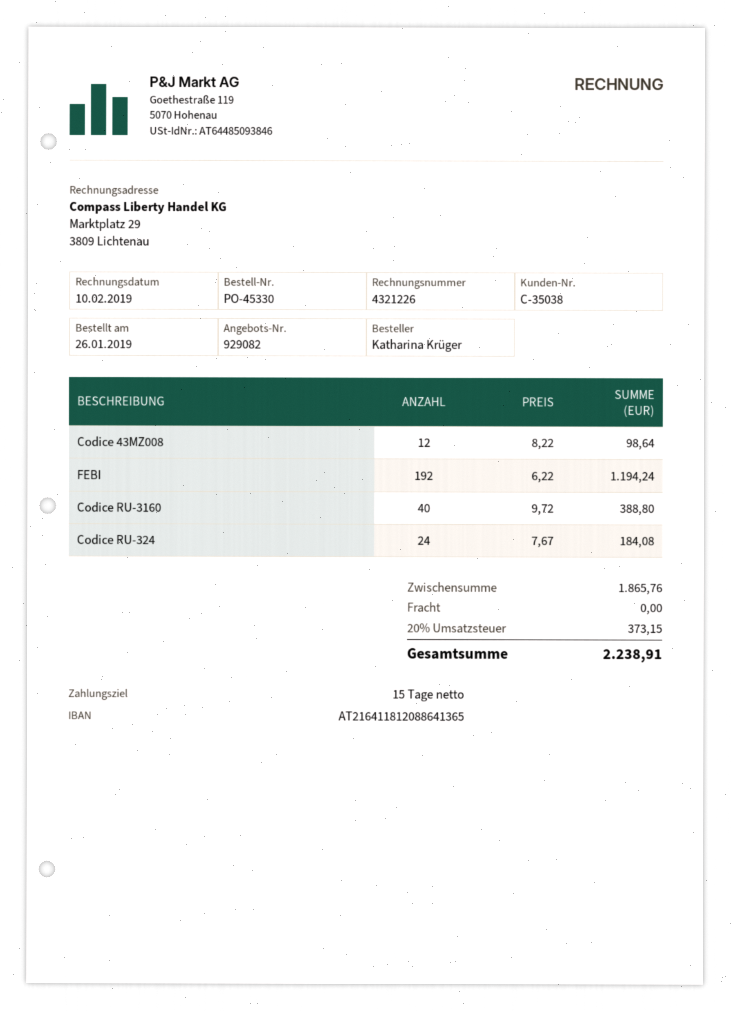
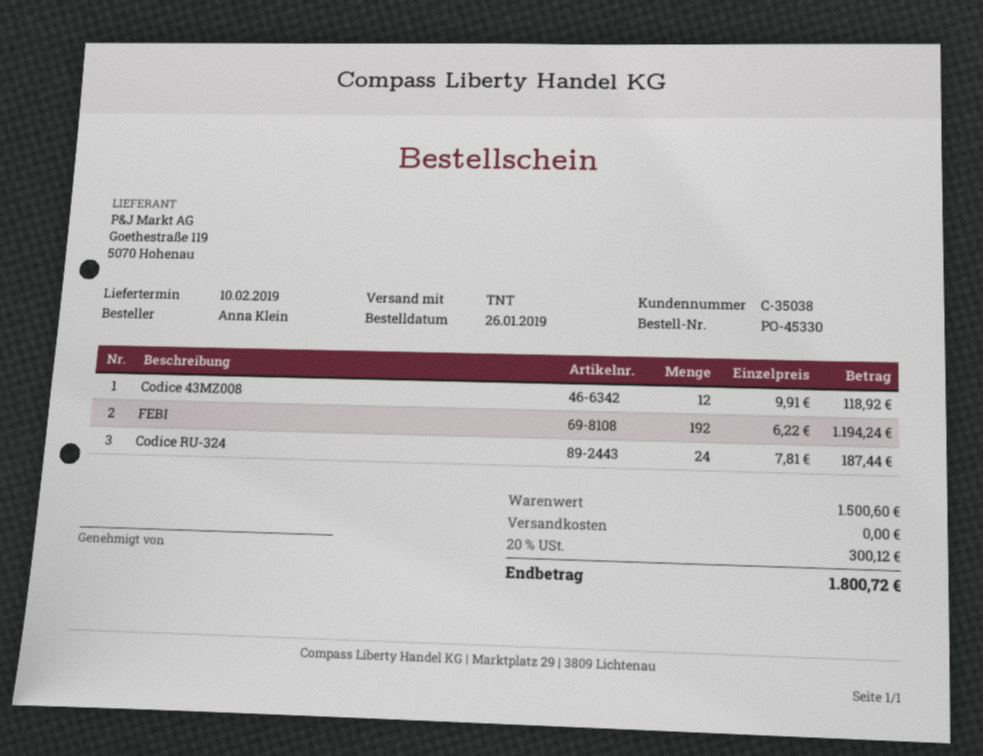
ordered by: Katharina Krüger -> Anna Klein
Codice 43MZ008: 12 x 8.22 = 98.64 -> 12 x 9.91 = 118.92
Codice RU-3160: 40 x 9.72 = 388.80 -> none
Codice RU-324: 24 x 7.67 = 184.08 -> 24 x 7.81 = 187.44
subtotal: 1865.76 -> 1500.60
tax: 20% = 373.15 -> 20% = 300.12
total: 2238.91 -> 1800.72

